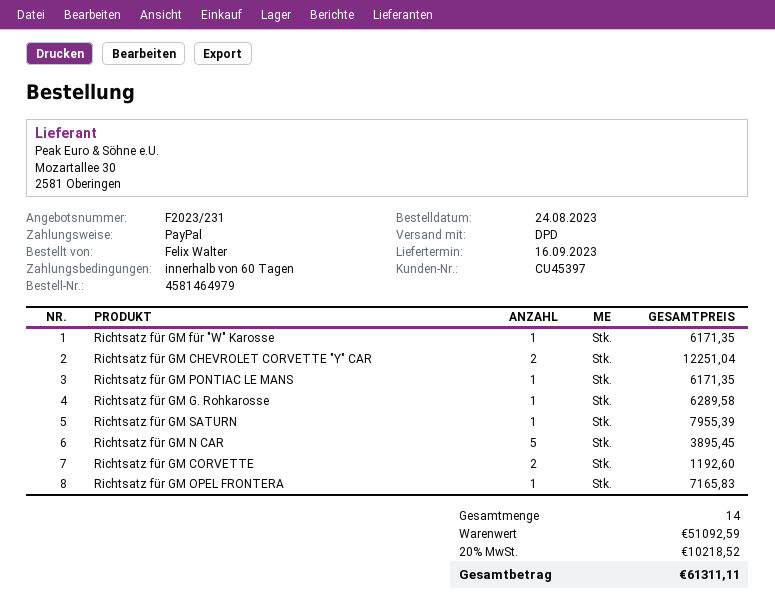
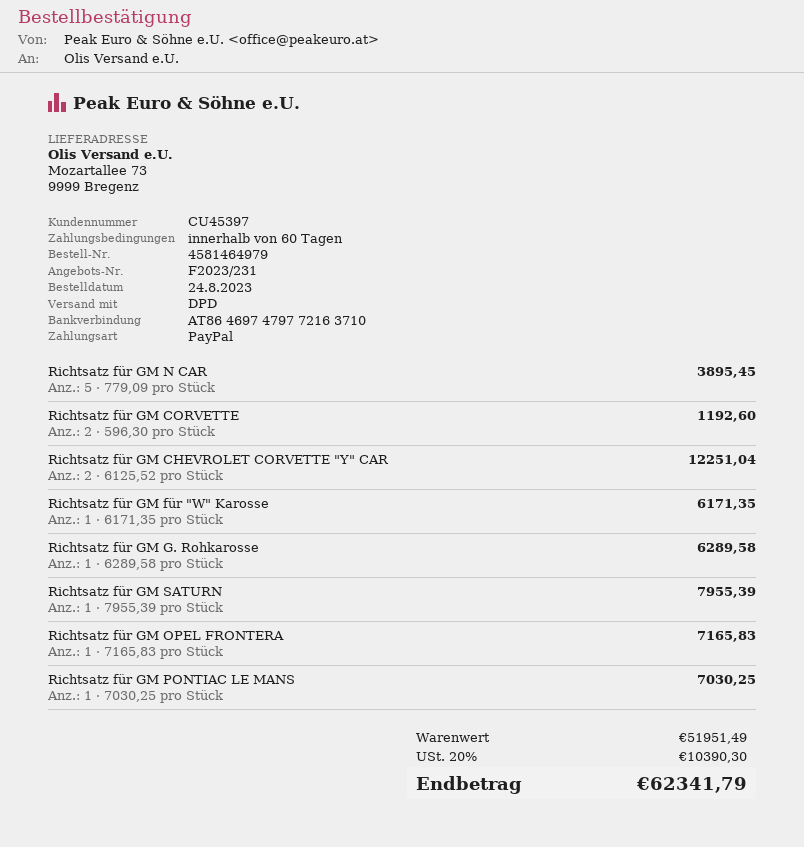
Richtsatz für GM PONTIAC LE MANS: 1 for 6171.35 -> 1 for 7030.25
subtotal: 51092.59 -> 51951.49
tax: 20% = 10218.52 -> 20% = 10390.30
total: 61311.11 -> 62341.79

